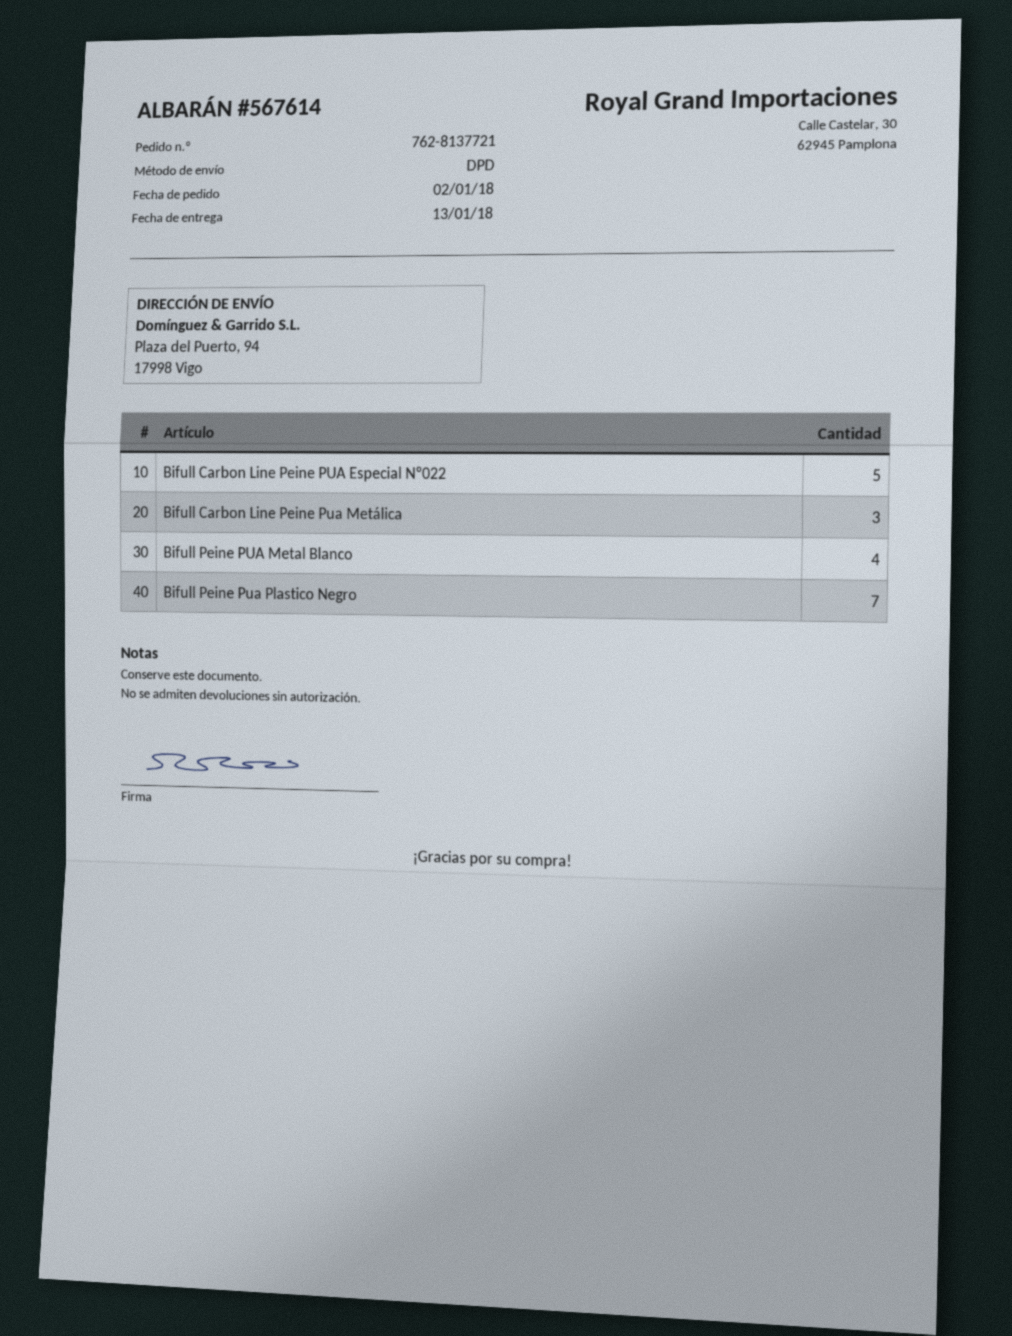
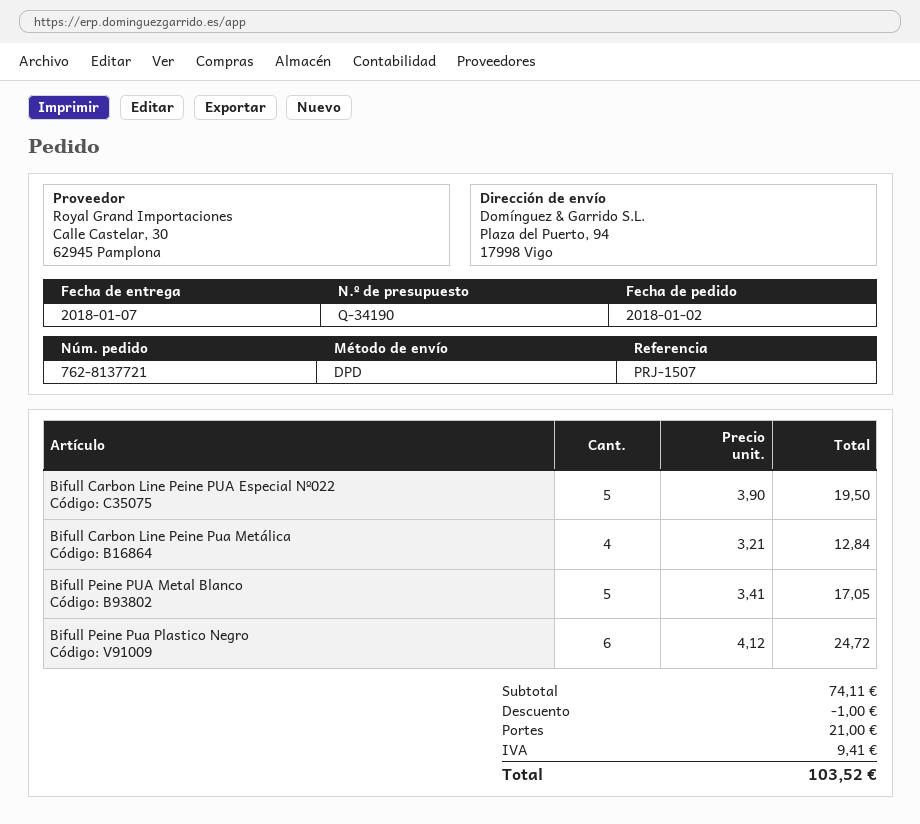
delivery date: 2018-01-13 -> 2018-01-07
Bifull Carbon Line Peine Pua Metálica: 3 -> 4
Bifull Peine PUA Metal Blanco: 4 -> 5
Bifull Peine Pua Plastico Negro: 7 -> 6

